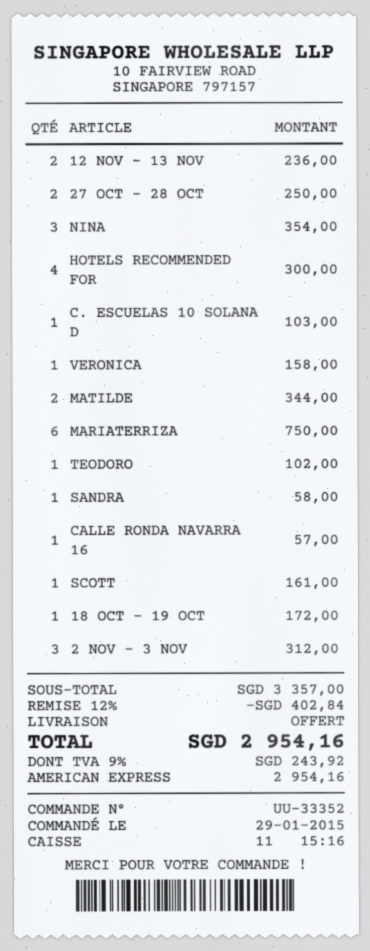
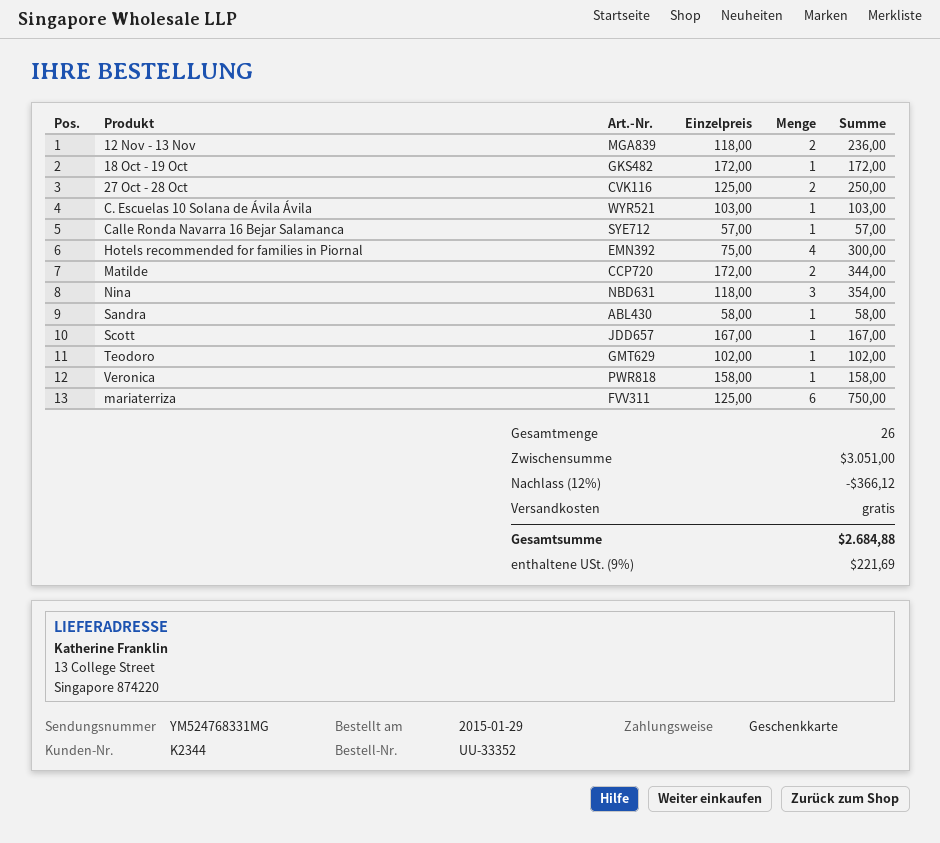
payment method: American Express -> gift card
SCOTT: 1 for 161.00 -> 1 for 167.00
2 NOV - 3 NOV: 3 for 312.00 -> none
subtotal: 3357.00 -> 3051.00
discount: 12% = 402.84 -> 12% = 366.12
tax: 9% = 243.92 -> 9% = 221.69
total: 2954.16 -> 2684.88

